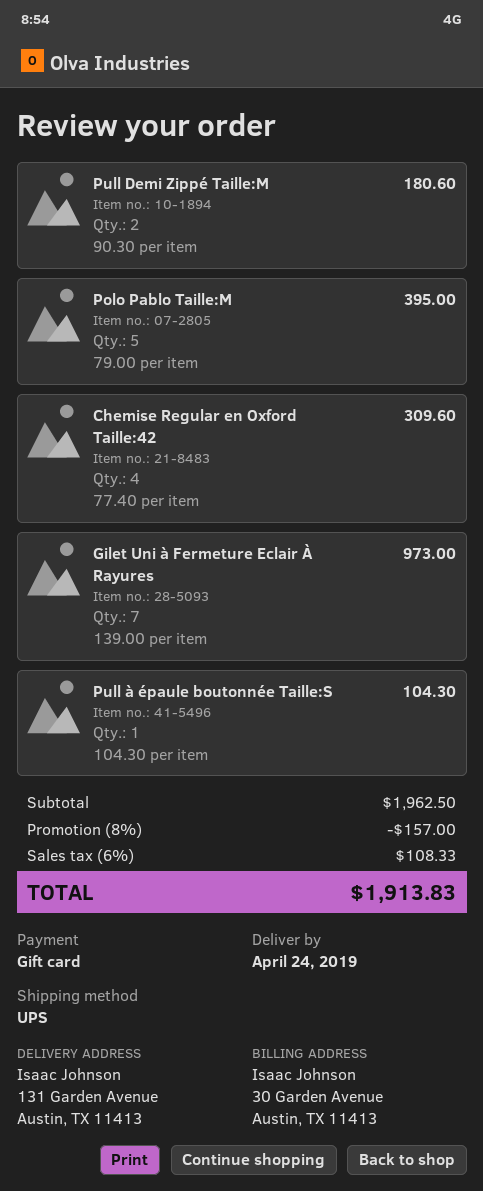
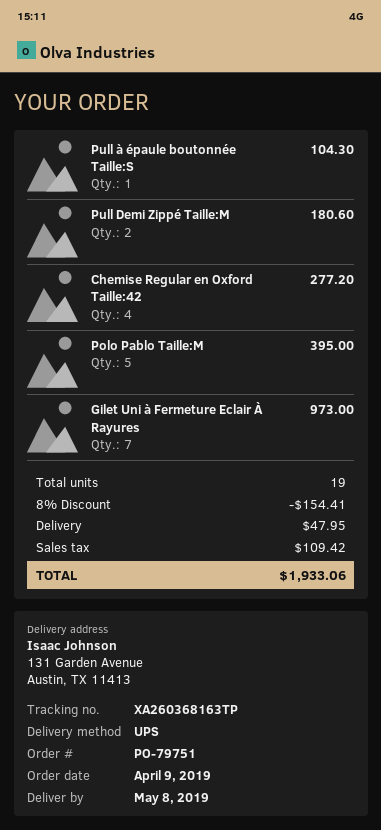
delivery date: 2019-04-24 -> 2019-05-08
Chemise Regular en Oxford Taille:42: 4 for 309.60 -> 4 for 277.20
discount: 8% = 157.00 -> 8% = 154.41
shipping: none -> 47.95
tax: 108.33 -> 109.42
total: 1913.83 -> 1933.06

